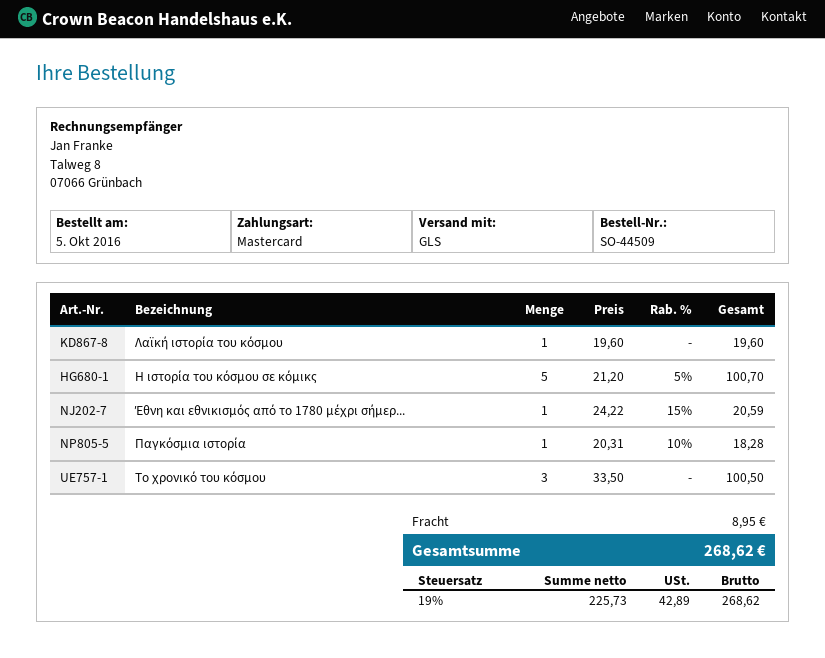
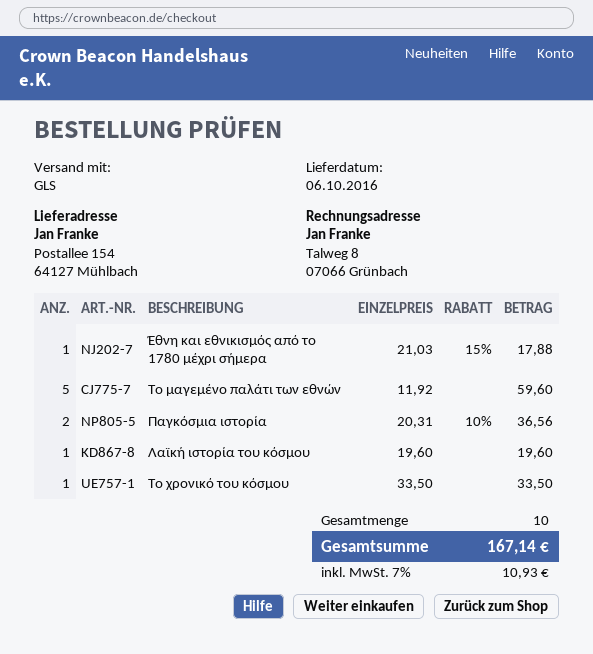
Η ιστορία του κόσμου σε κόμικς: 5 x 21.20 - 5% = 100.70 -> none
Έθνη και εθνικισμός από το 1780 μέχρι σήμερ...: 1 x 24.22 - 15% = 20.59 -> 1 x 21.03 - 15% = 17.88
Παγκόσμια ιστορία: 1 x 20.31 - 10% = 18.28 -> 2 x 20.31 - 10% = 36.56
Το χρονικό του κόσμου: 3 x 33.50 = 100.50 -> 1 x 33.50 = 33.50
Το μαγεμένο παλάτι των εθνών: none -> 5 x 11.92 = 59.60
shipping: 8.95 -> none
tax: 19% = 42.89 -> 7% = 10.93
total: 268.62 -> 167.14

